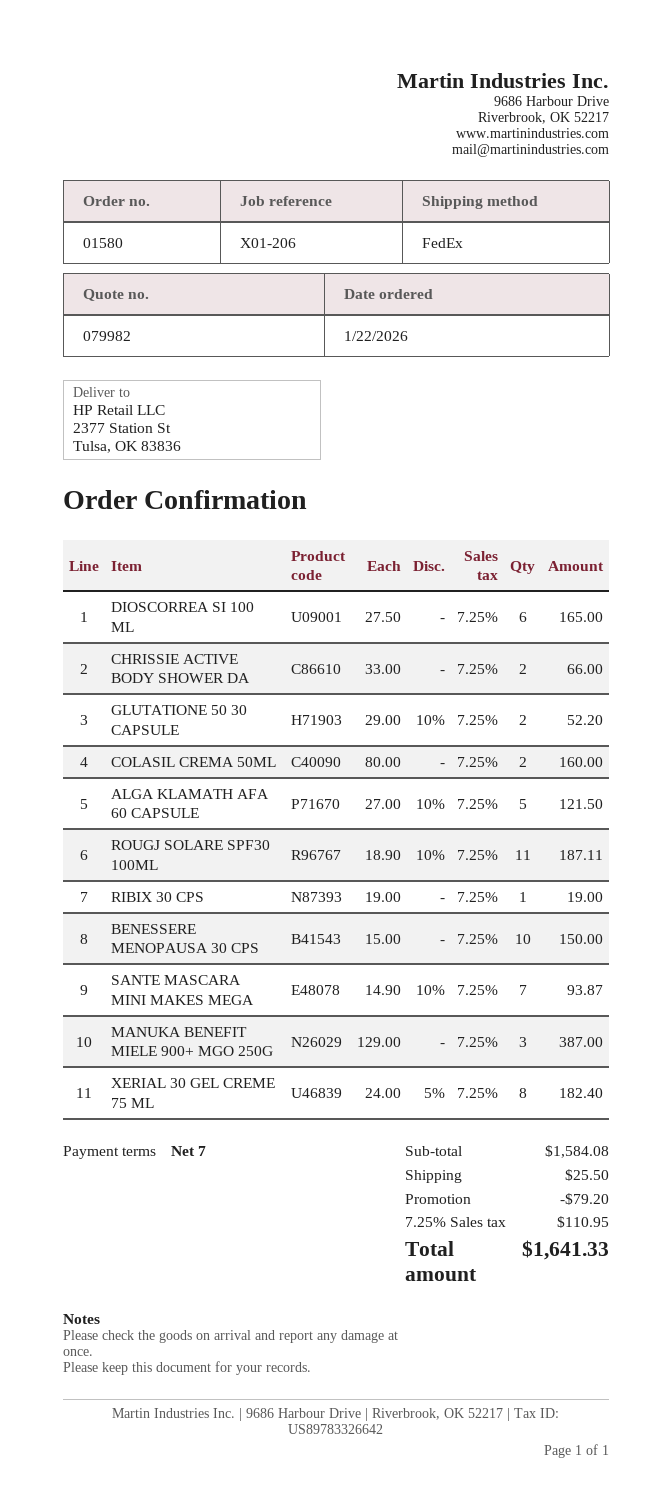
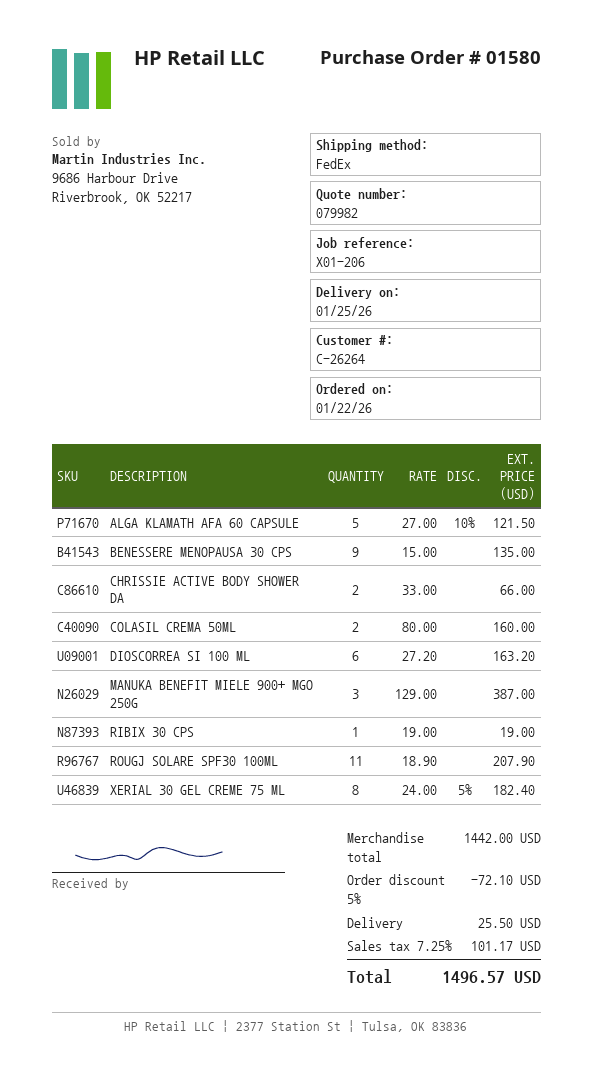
DIOSCORREA SI 100 ML: 6 x 27.50 = 165.00 -> 6 x 27.20 = 163.20
GLUTATIONE 50 30 CAPSULE: 2 x 29.00 - 10% = 52.20 -> none
ROUGJ SOLARE SPF30 100ML: 11 x 18.90 - 10% = 187.11 -> 11 x 18.90 = 207.90
BENESSERE MENOPAUSA 30 CPS: 10 x 15.00 = 150.00 -> 9 x 15.00 = 135.00
SANTE MASCARA MINI MAKES MEGA: 7 x 14.90 - 10% = 93.87 -> none
subtotal: 1584.08 -> 1442.00
discount: 79.20 -> 72.10
tax: 7.25% = 110.95 -> 7.25% = 101.17
total: 1641.33 -> 1496.57

